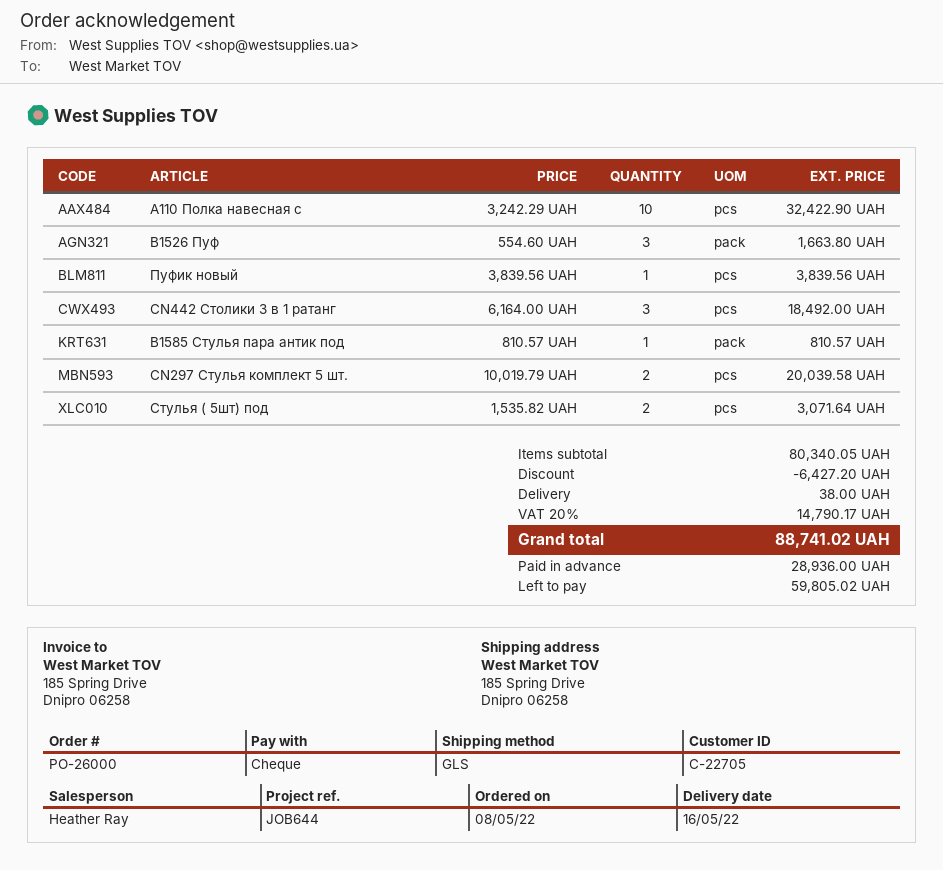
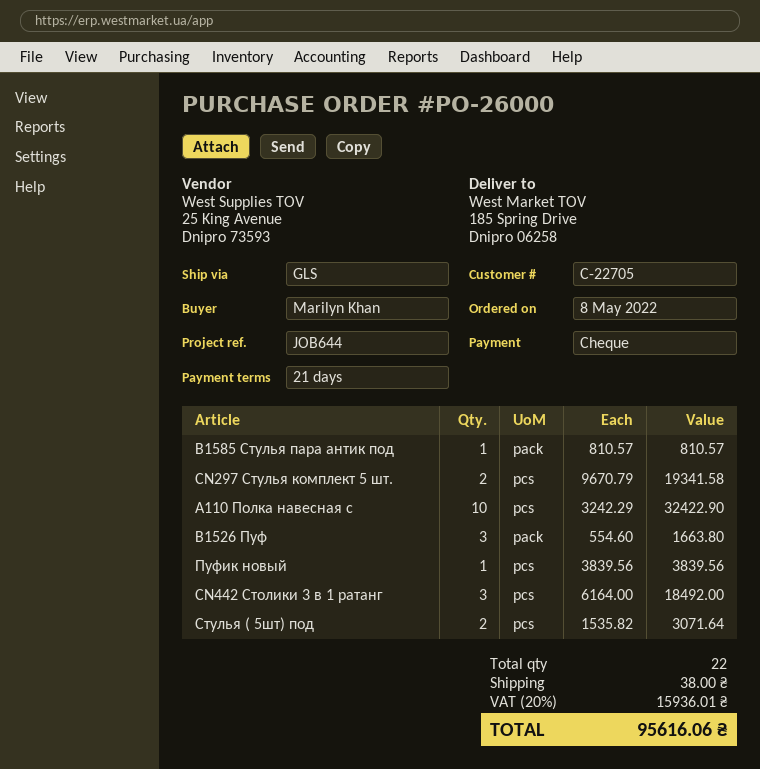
CN297 Стулья комплект 5 шт.: 2 x 10019.79 = 20039.58 -> 2 x 9670.79 = 19341.58
discount: 6427.20 -> none
tax: 20% = 14790.17 -> 20% = 15936.01
total: 88741.02 -> 95616.06

